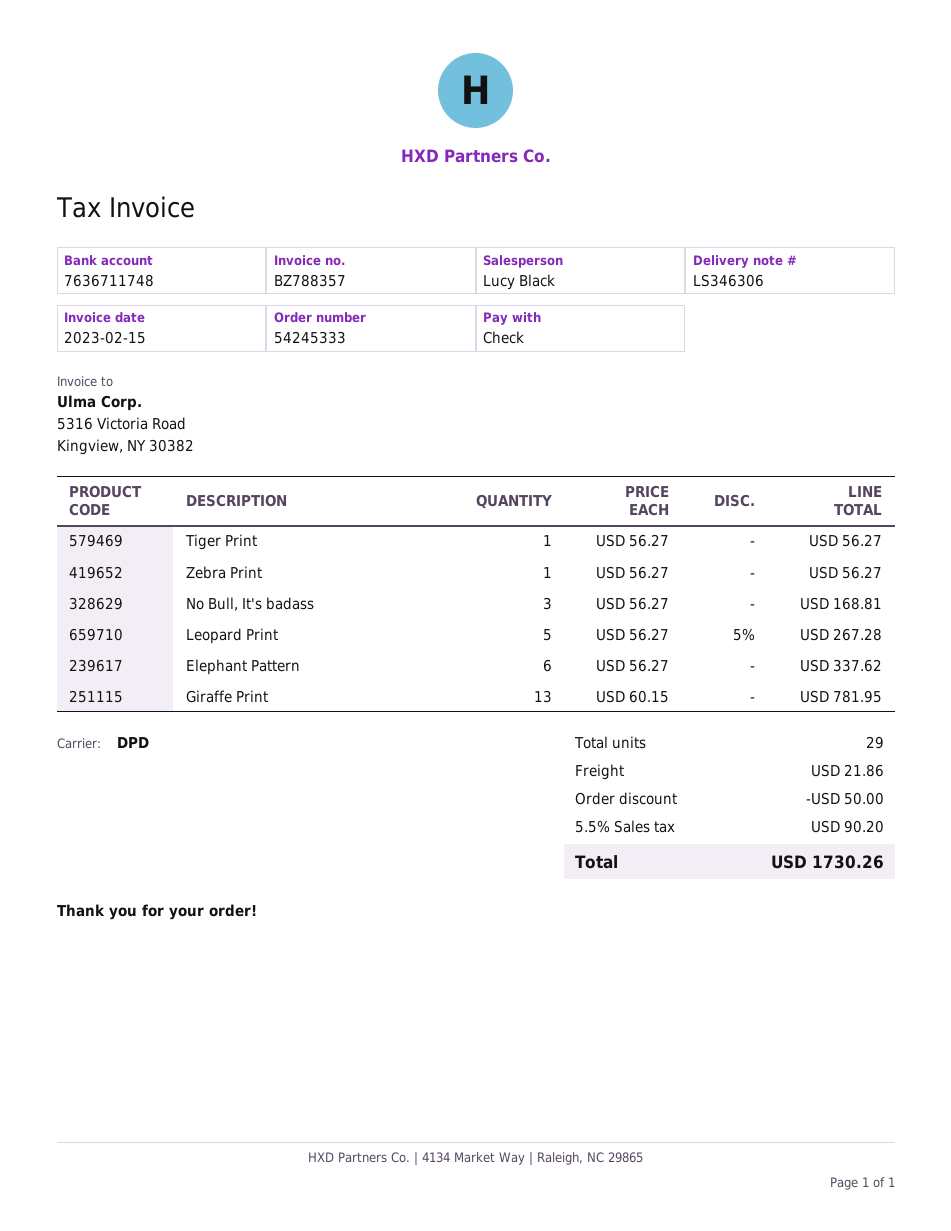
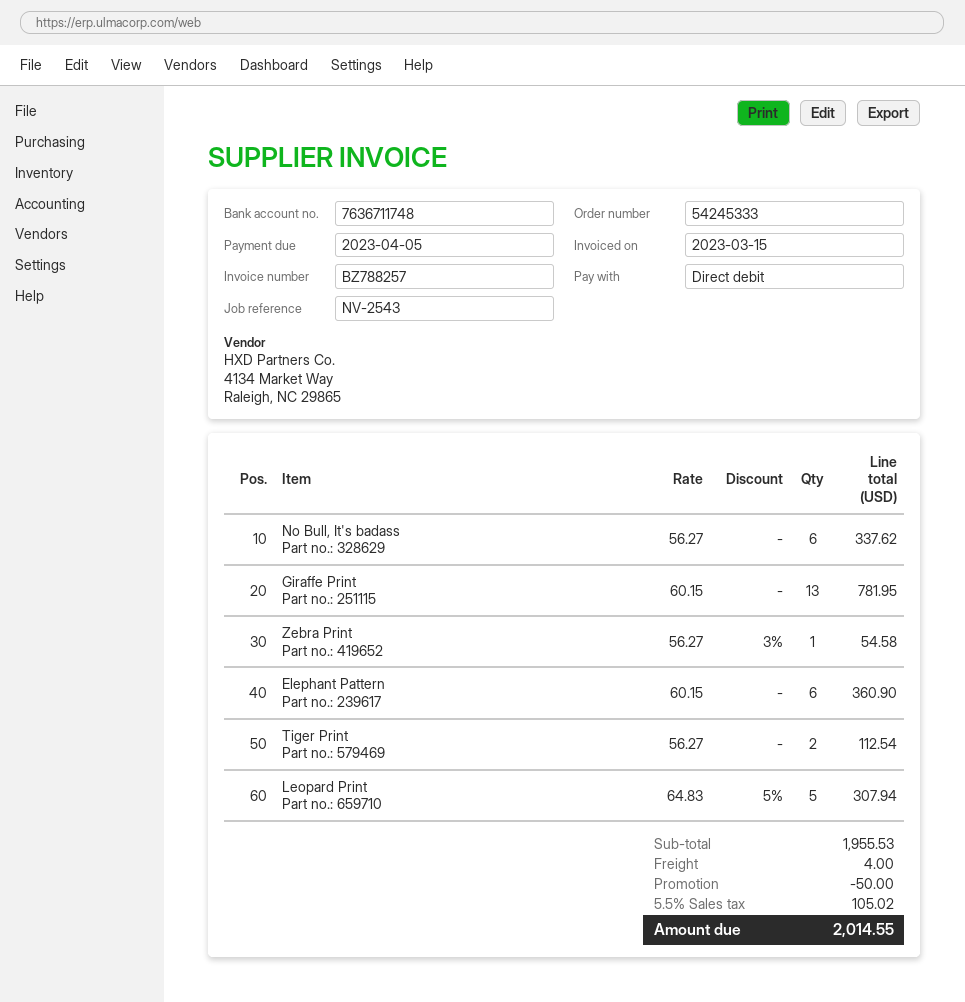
invoice number: BZ788357 -> BZ788257
invoice date: 2023-02-15 -> 2023-03-15
payment method: cheque -> direct debit
Tiger Print: 1 x 56.27 = 56.27 -> 2 x 56.27 = 112.54
Zebra Print: 1 x 56.27 = 56.27 -> 1 x 56.27 - 3% = 54.58
No Bull, It's badass: 3 x 56.27 = 168.81 -> 6 x 56.27 = 337.62
Leopard Print: 5 x 56.27 - 5% = 267.28 -> 5 x 64.83 - 5% = 307.94
Elephant Pattern: 6 x 56.27 = 337.62 -> 6 x 60.15 = 360.90
shipping: 21.86 -> 4.00
tax: 5.5% = 90.20 -> 5.5% = 105.02
total: 1730.26 -> 2014.55

